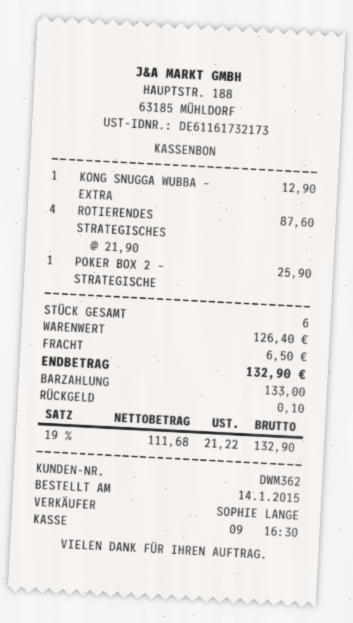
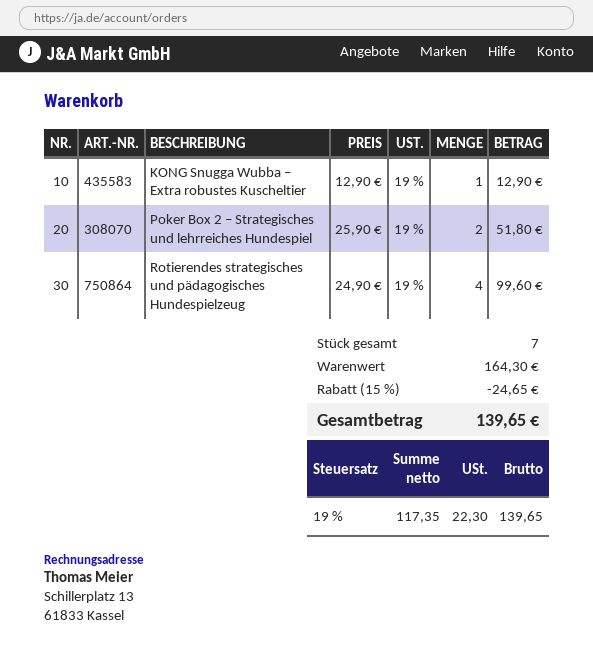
ROTIERENDES STRATEGISCHES: 4 x 21.90 = 87.60 -> 4 x 24.90 = 99.60
POKER BOX 2 – STRATEGISCHE: 1 x 25.90 = 25.90 -> 2 x 25.90 = 51.80
total quantity: 6 -> 7
subtotal: 126.40 -> 164.30
discount: none -> 15% = 24.65
shipping: 6.50 -> none
net: 111.68 -> 117.35
tax: 19% = 21.22 -> 19% = 22.30
total: 132.90 -> 139.65

